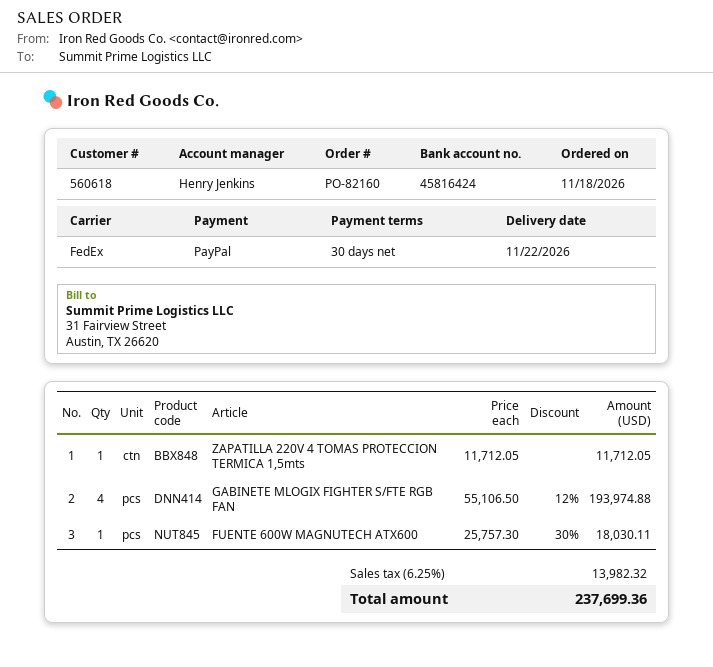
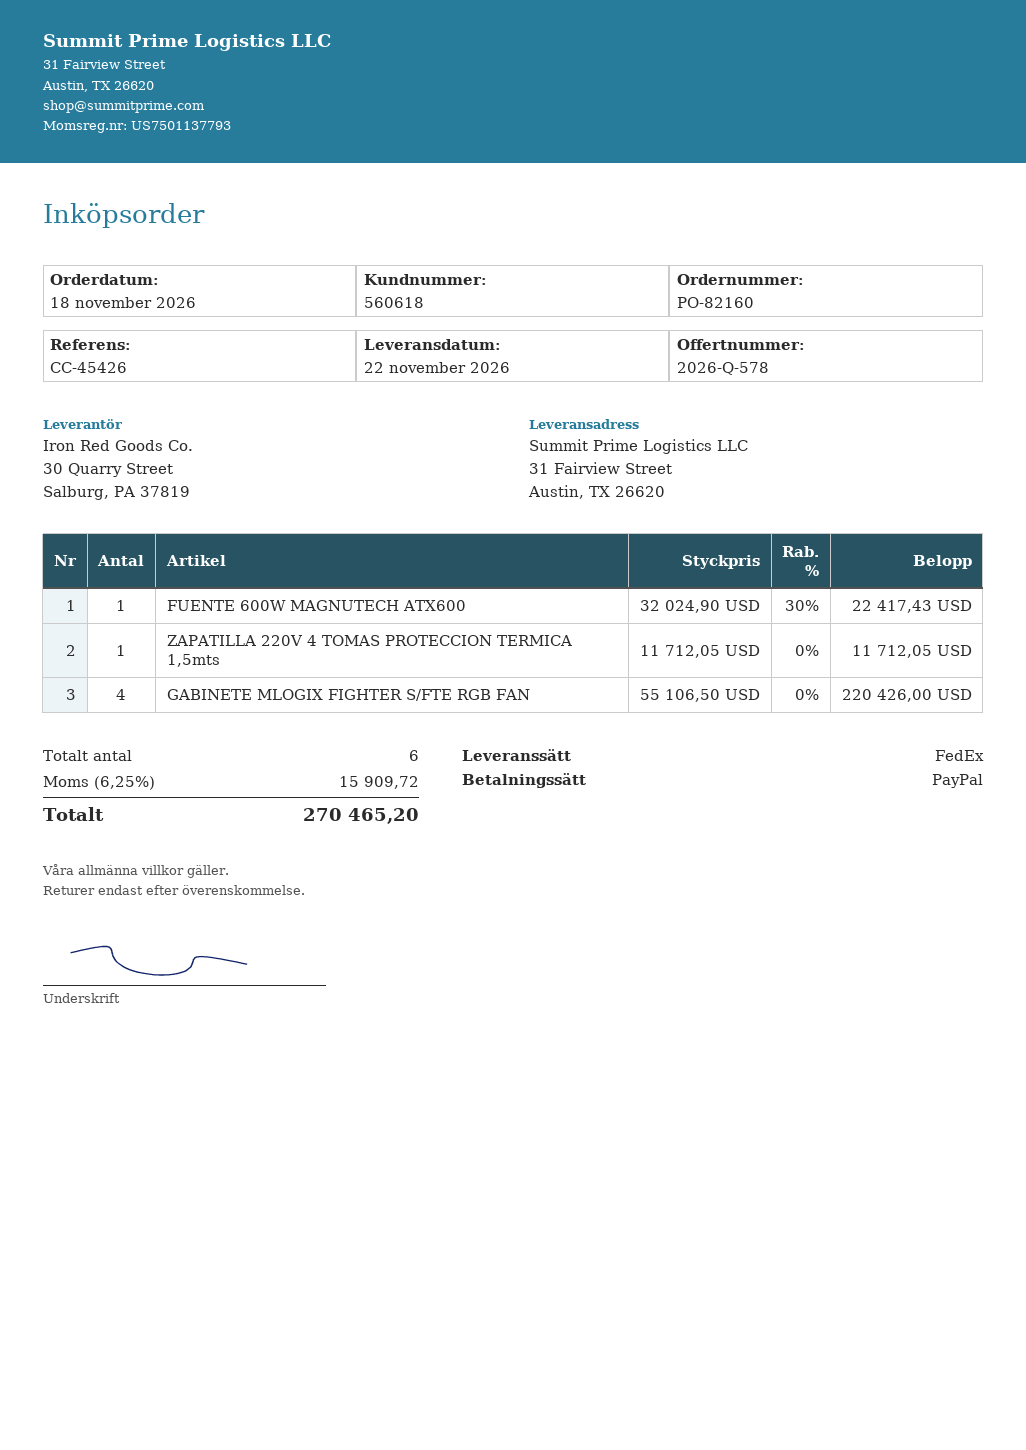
GABINETE MLOGIX FIGHTER S/FTE RGB FAN: 4 x 55106.50 - 12% = 193974.88 -> 4 x 55106.50 = 220426.00
FUENTE 600W MAGNUTECH ATX600: 1 x 25757.30 - 30% = 18030.11 -> 1 x 32024.90 - 30% = 22417.43
tax: 6.25% = 13982.32 -> 6.25% = 15909.72
total: 237699.36 -> 270465.20

